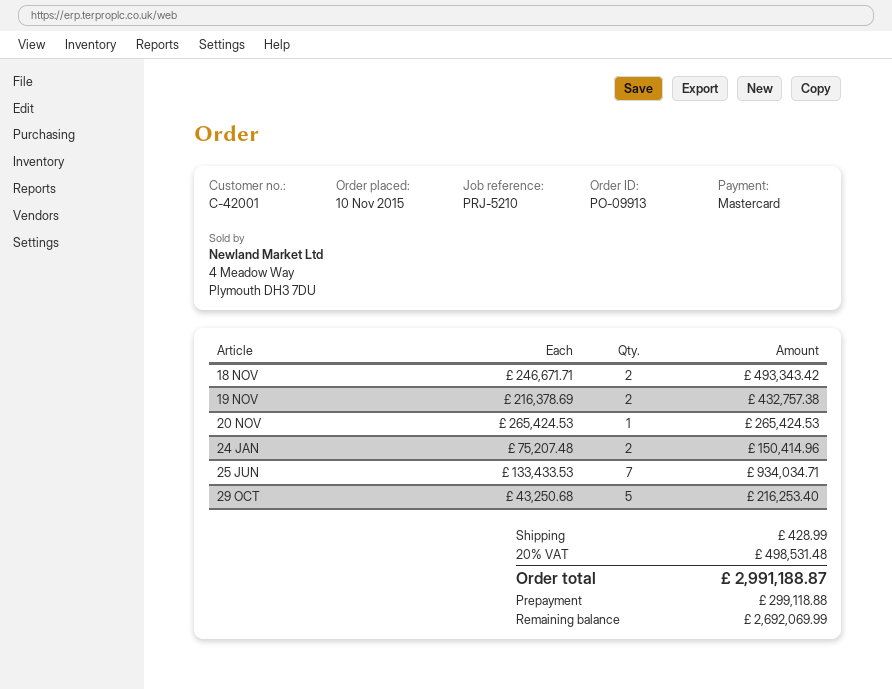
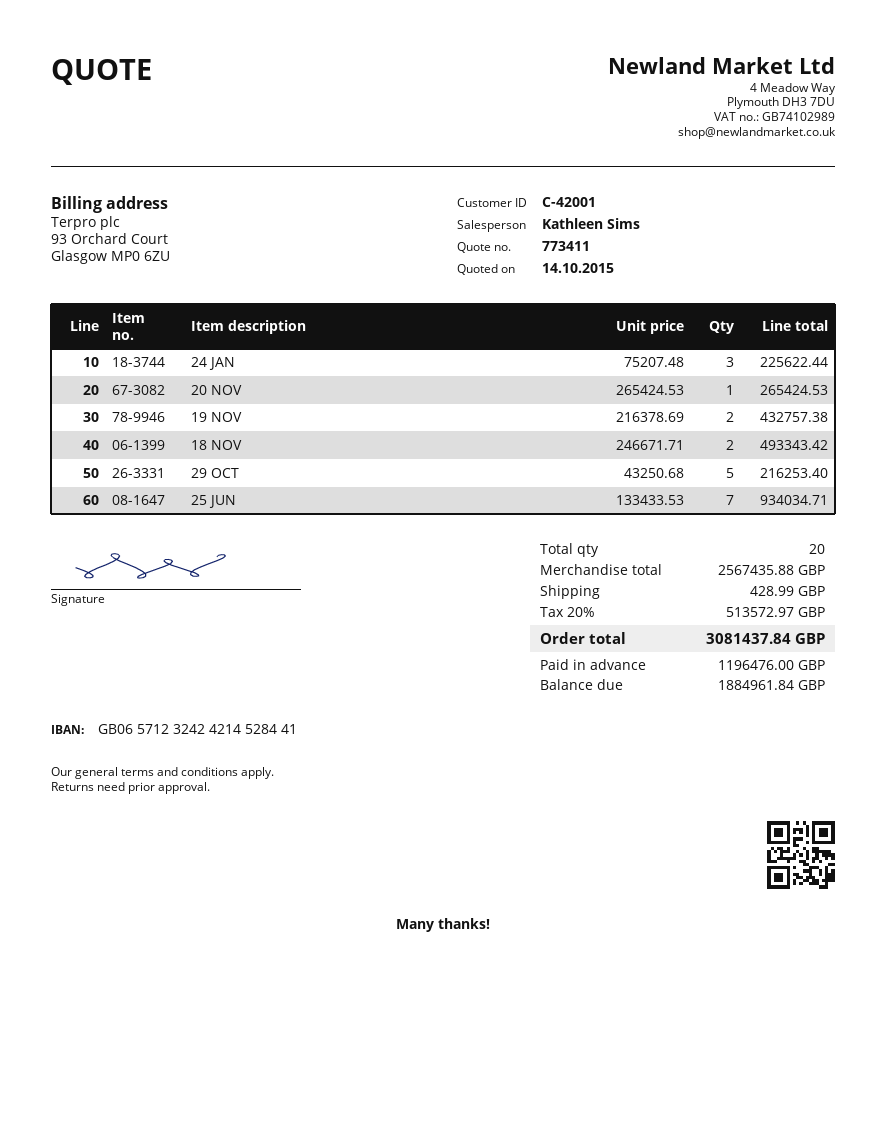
24 JAN: 2 x 75207.48 = 150414.96 -> 3 x 75207.48 = 225622.44
tax: 20% = 498531.48 -> 20% = 513572.97
total: 2991188.87 -> 3081437.84
deposit: 299118.88 -> 1196476.00
balance: 2692069.99 -> 1884961.84

